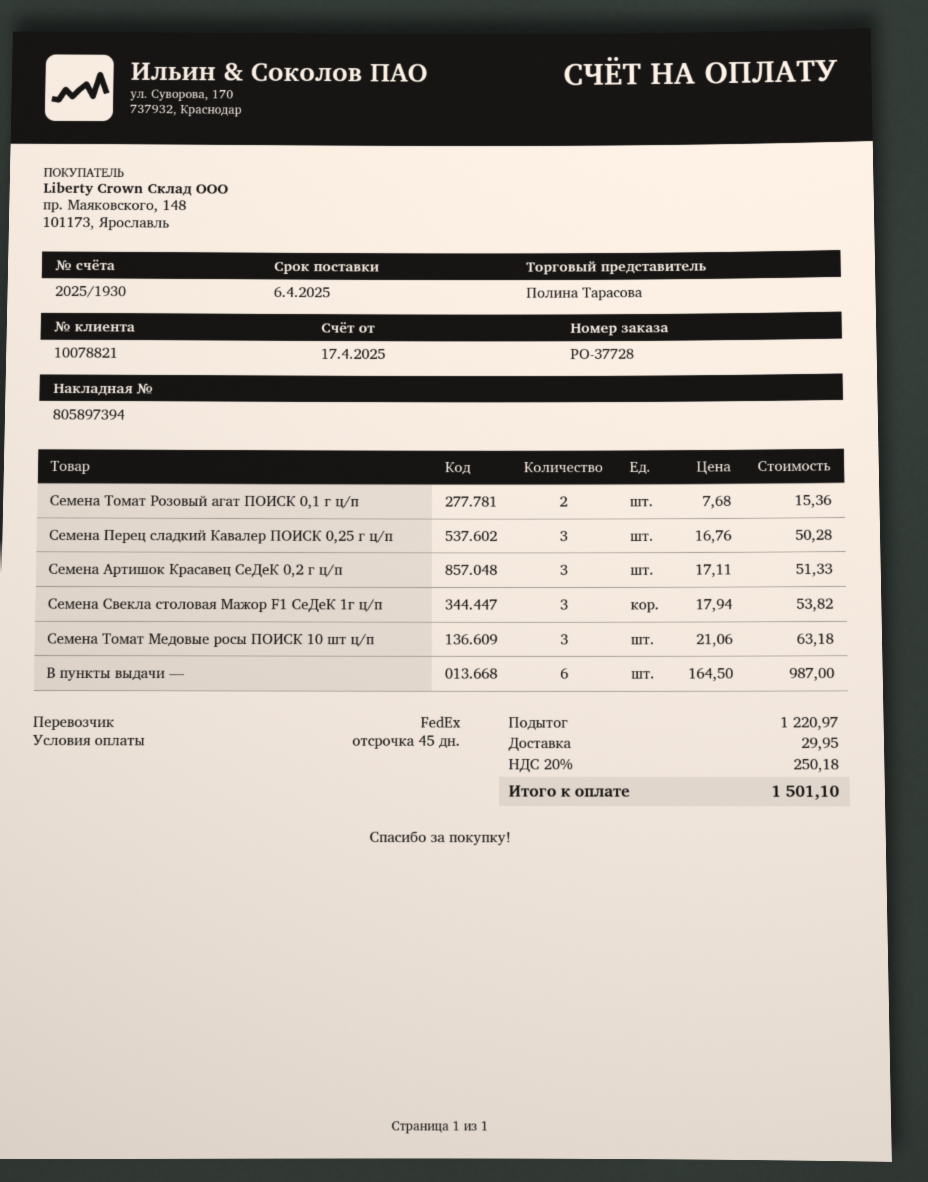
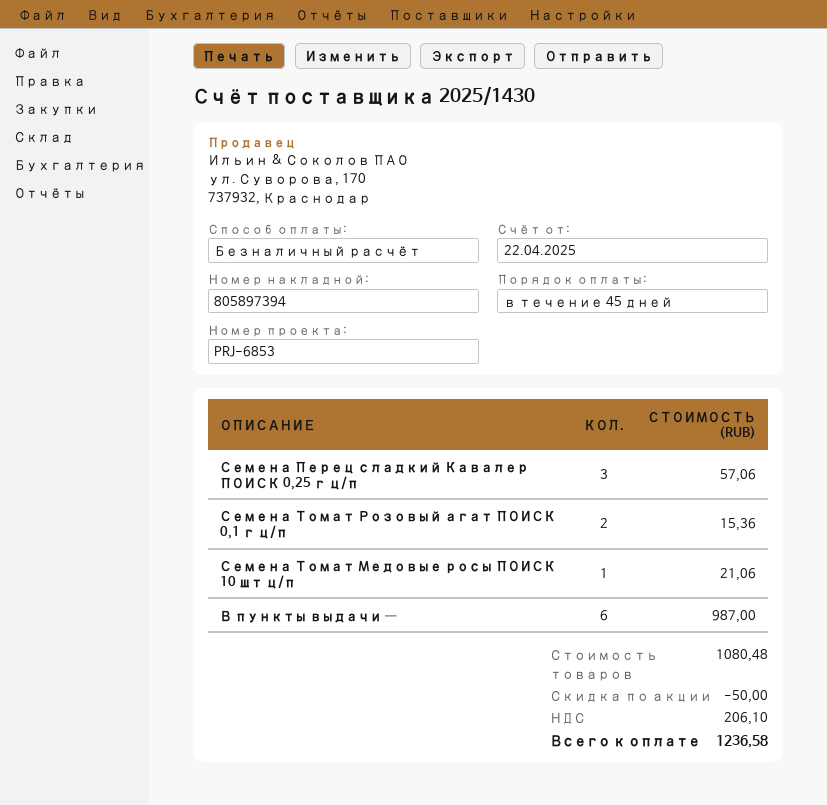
invoice number: 2025/1930 -> 2025/1430
invoice date: 2025-04-17 -> 2025-04-22
Семена Перец сладкий Кавалер ПОИСК 0,25 г ц/п: 3 for 50.28 -> 3 for 57.06
Семена Артишок Красавец СеДеК 0,2 г ц/п: 3 for 51.33 -> none
Семена Свекла столовая Мажор F1 СеДеК 1г ц/п: 3 for 53.82 -> none
Семена Томат Медовые росы ПОИСК 10 шт ц/п: 3 for 63.18 -> 1 for 21.06
subtotal: 1220.97 -> 1080.48
discount: none -> 50.00
shipping: 29.95 -> none
tax: 250.18 -> 206.10
total: 1501.10 -> 1236.58

